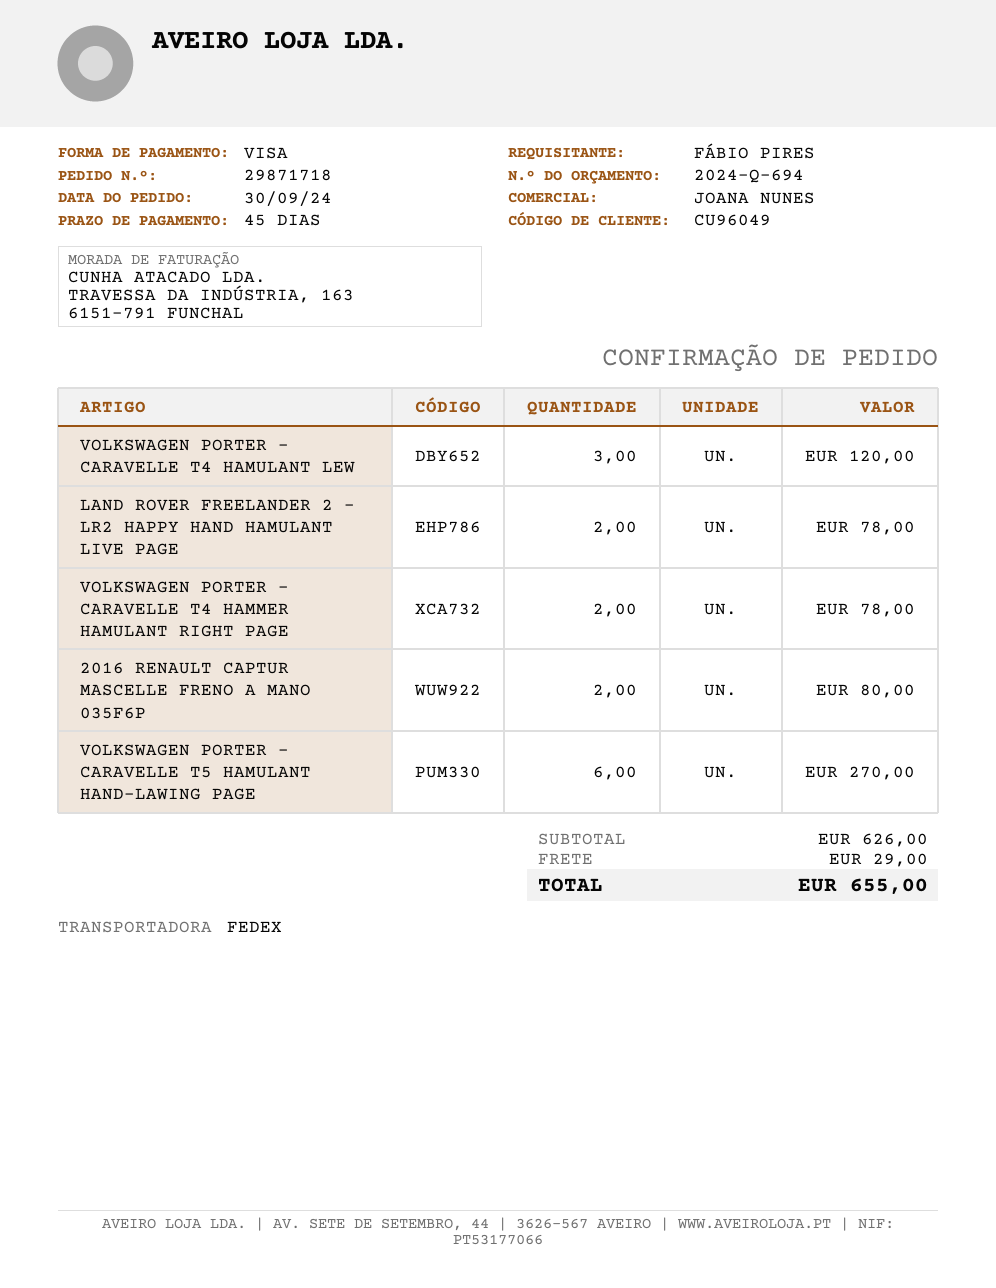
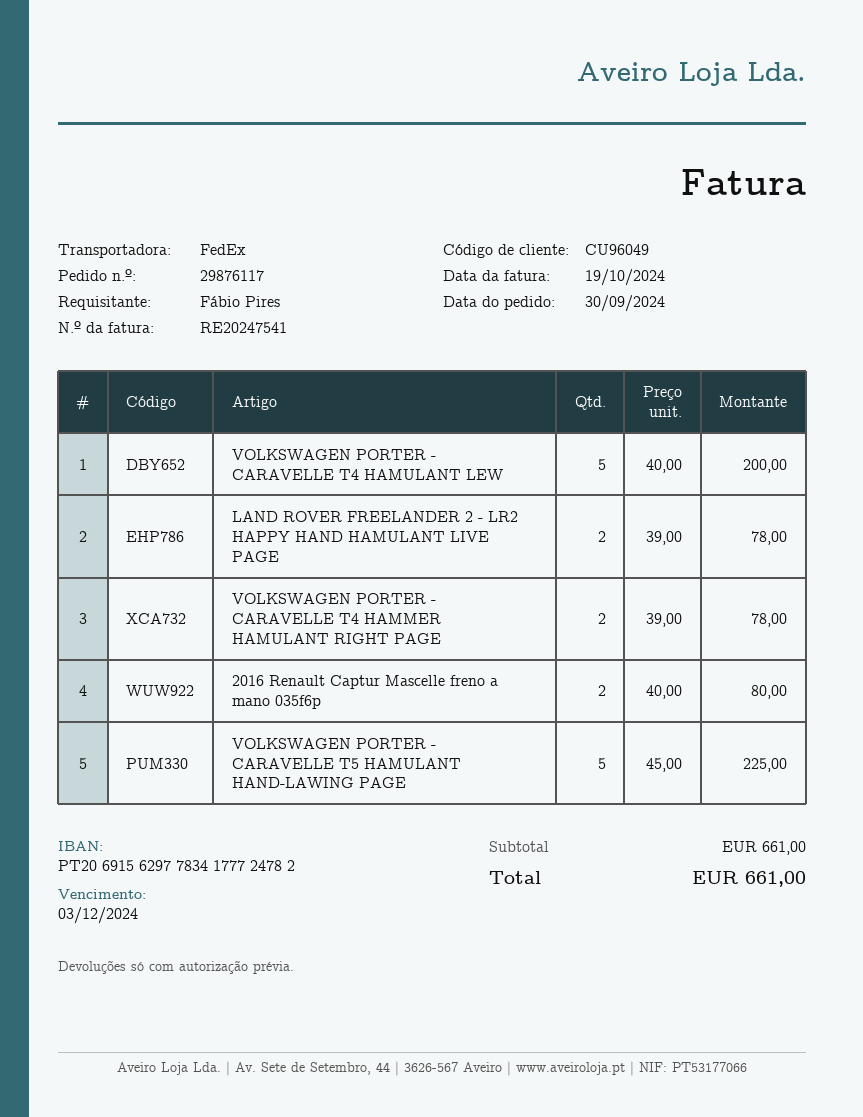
order number: 29871718 -> 29876117
VOLKSWAGEN PORTER - CARAVELLE T4 HAMULANT LEW: 3 for 120.00 -> 5 for 200.00
VOLKSWAGEN PORTER - CARAVELLE T5 HAMULANT HAND-LAWING PAGE: 6 for 270.00 -> 5 for 225.00
subtotal: 626.00 -> 661.00
shipping: 29.00 -> none
total: 655.00 -> 661.00

